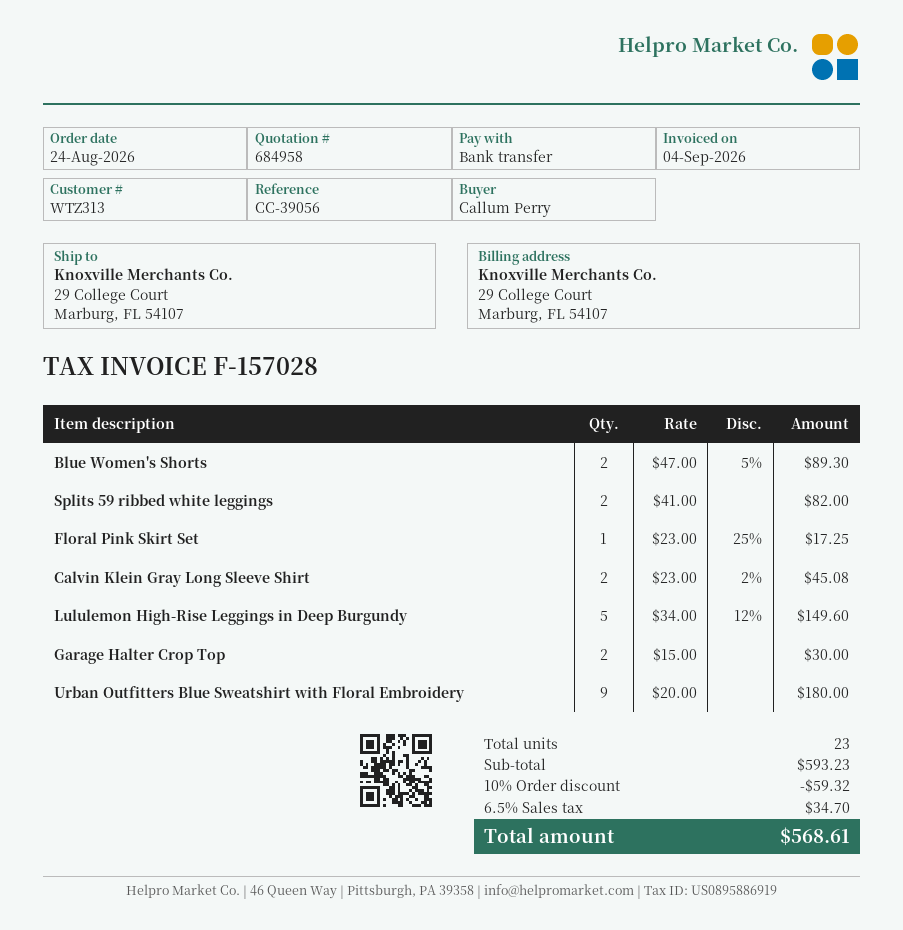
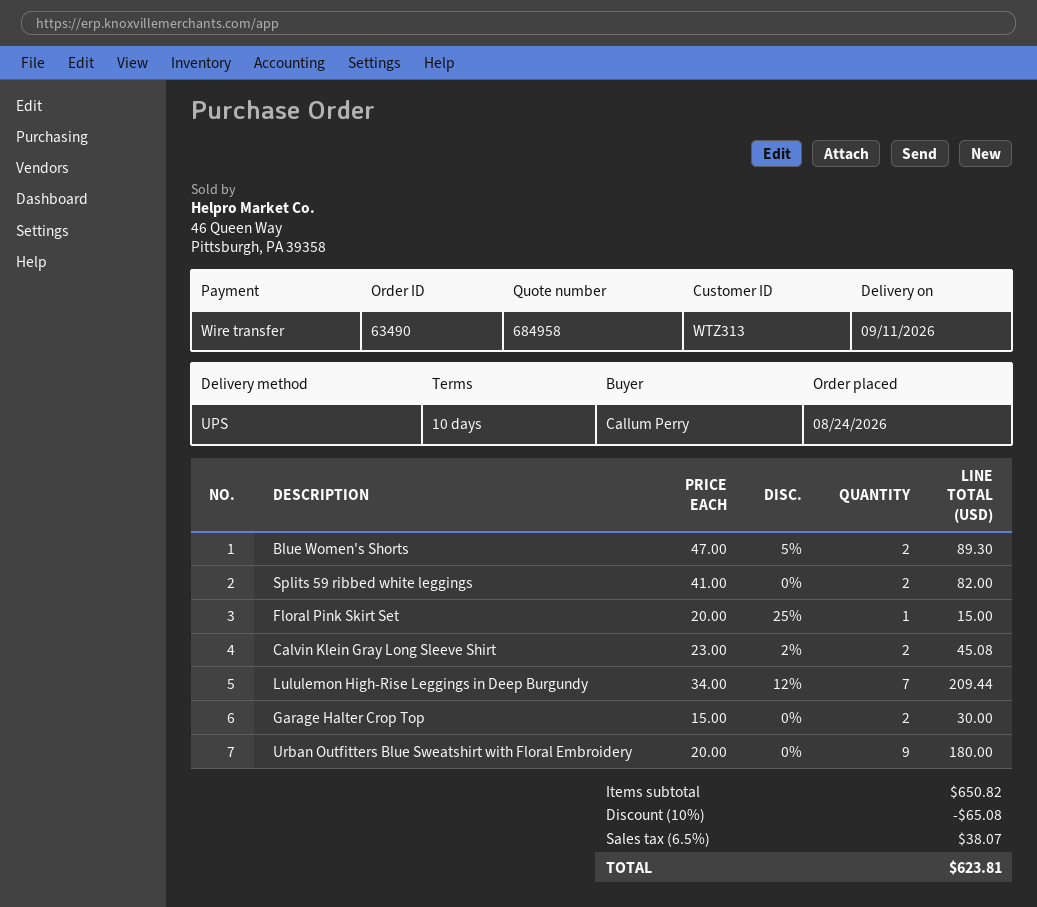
Floral Pink Skirt Set: 1 x 23.00 - 25% = 17.25 -> 1 x 20.00 - 25% = 15.00
Lululemon High-Rise Leggings in Deep Burgundy: 5 x 34.00 - 12% = 149.60 -> 7 x 34.00 - 12% = 209.44
subtotal: 593.23 -> 650.82
discount: 10% = 59.32 -> 10% = 65.08
tax: 6.5% = 34.70 -> 6.5% = 38.07
total: 568.61 -> 623.81

